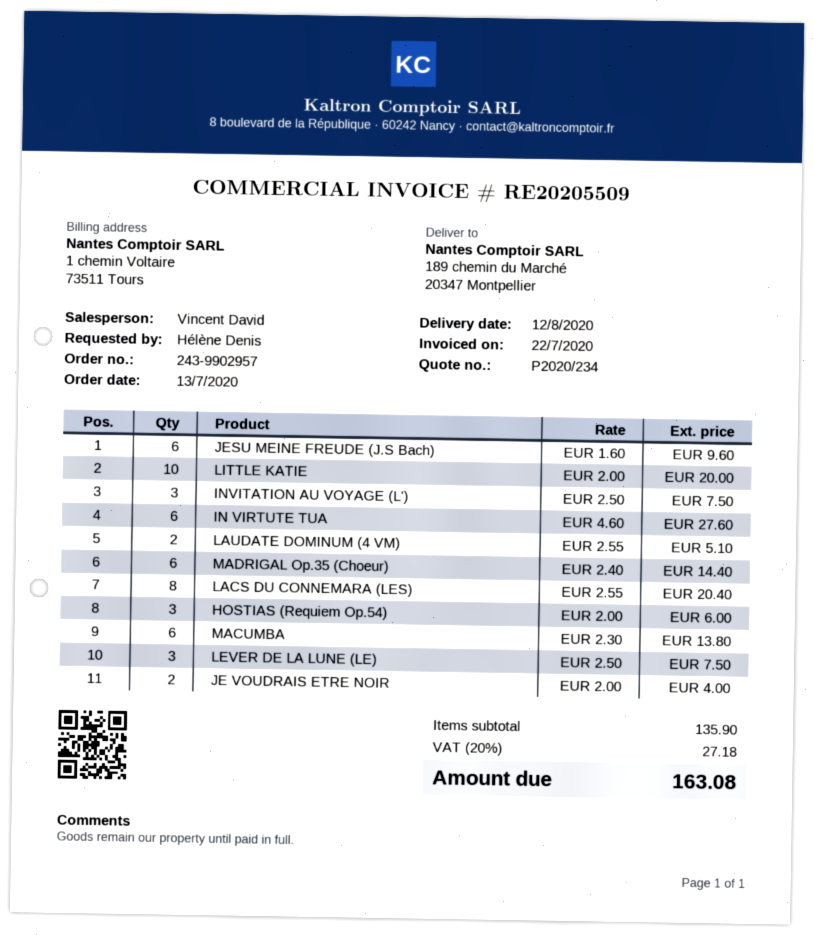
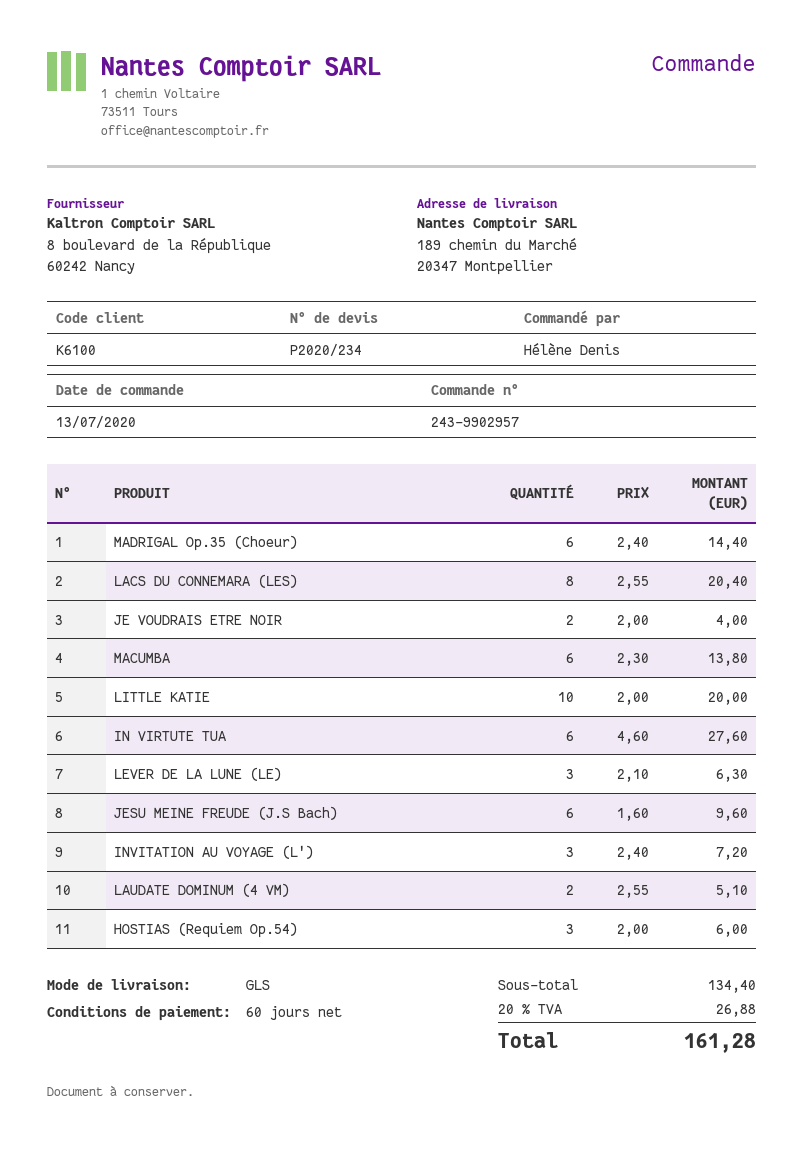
INVITATION AU VOYAGE (L'): 3 x 2.50 = 7.50 -> 3 x 2.40 = 7.20
LEVER DE LA LUNE (LE): 3 x 2.50 = 7.50 -> 3 x 2.10 = 6.30
subtotal: 135.90 -> 134.40
tax: 20% = 27.18 -> 20% = 26.88
total: 163.08 -> 161.28

